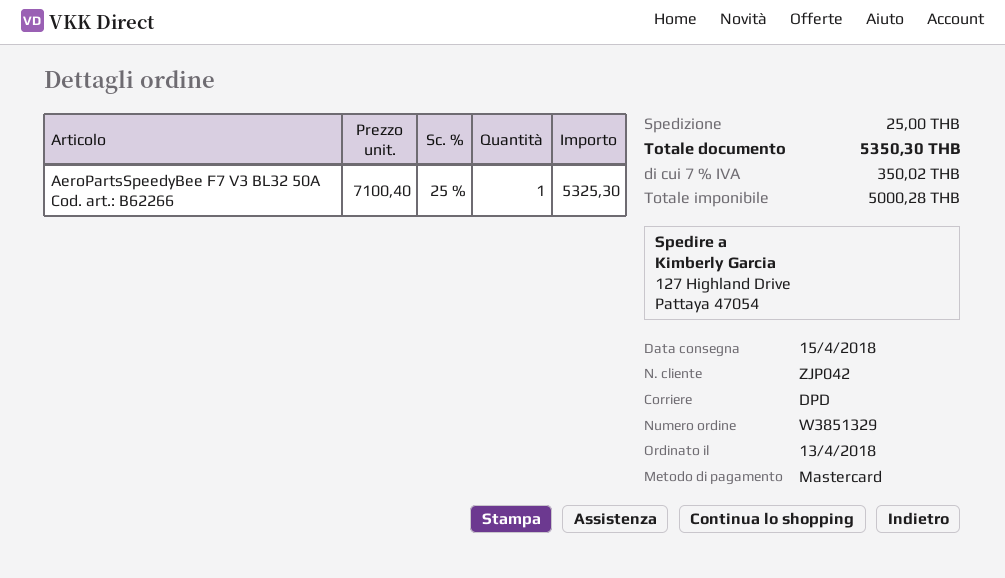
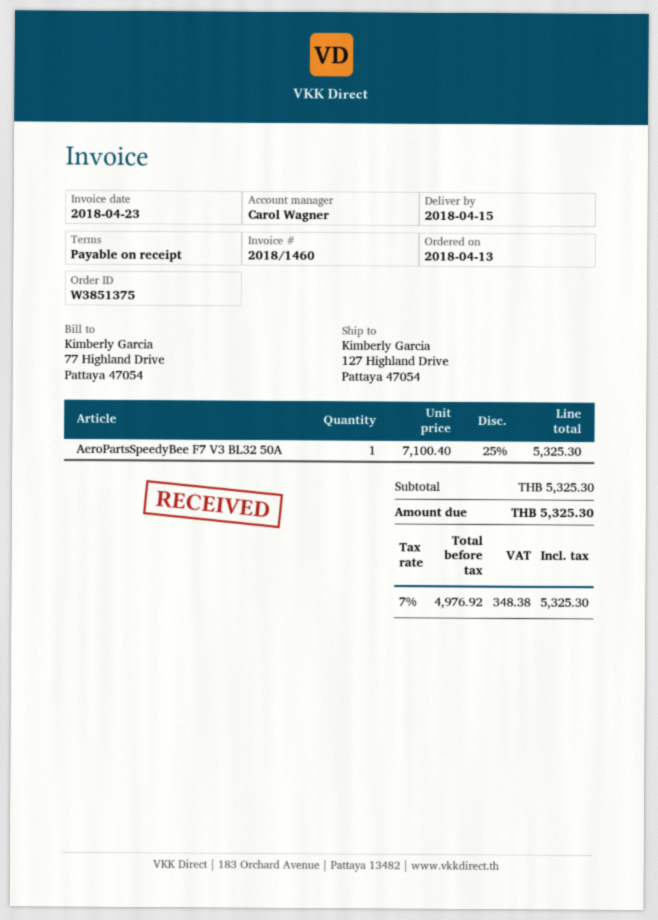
order number: W3851329 -> W3851375
shipping: 25.00 -> none
net: 5000.28 -> 4976.92
tax: 7% = 350.02 -> 7% = 348.38
total: 5350.30 -> 5325.30

